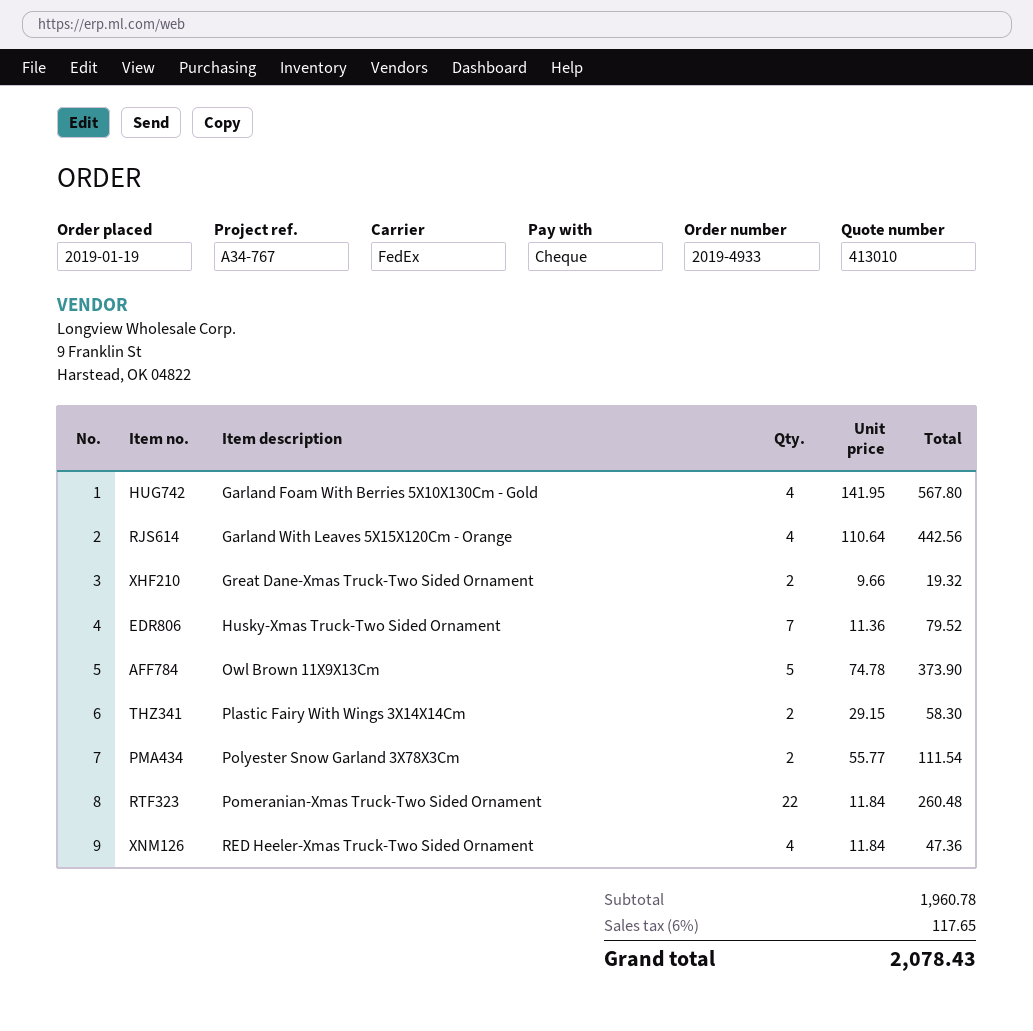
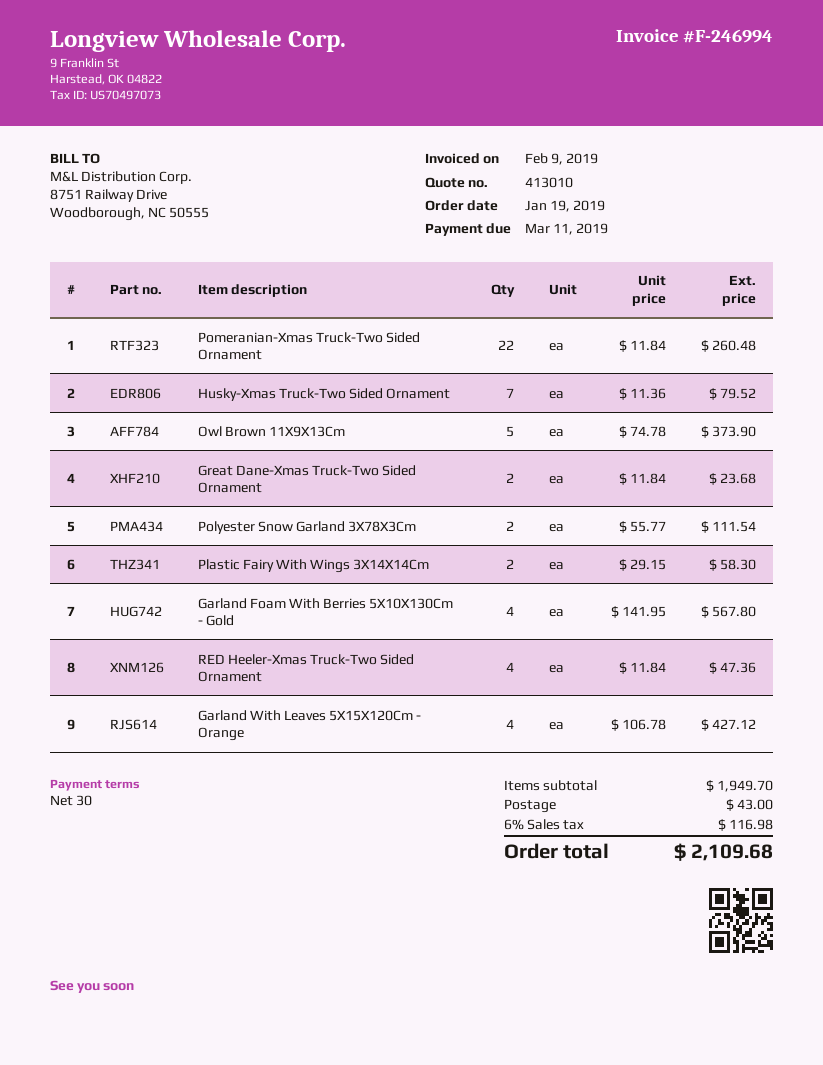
Garland With Leaves 5X15X120Cm - Orange: 4 x 110.64 = 442.56 -> 4 x 106.78 = 427.12
Great Dane-Xmas Truck-Two Sided Ornament: 2 x 9.66 = 19.32 -> 2 x 11.84 = 23.68
subtotal: 1960.78 -> 1949.70
shipping: none -> 43.00
tax: 6% = 117.65 -> 6% = 116.98
total: 2078.43 -> 2109.68

